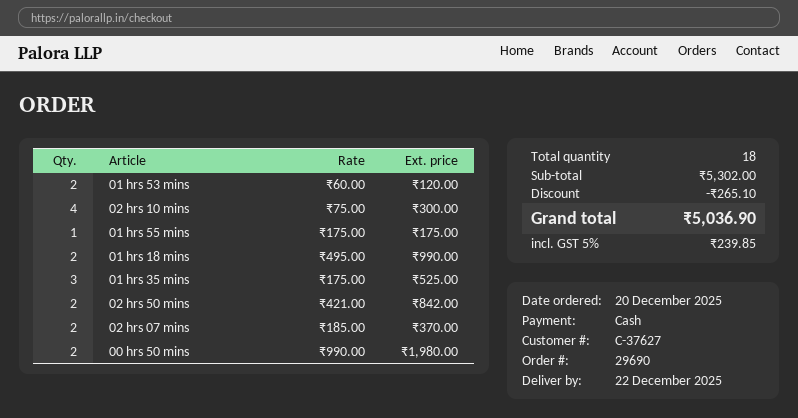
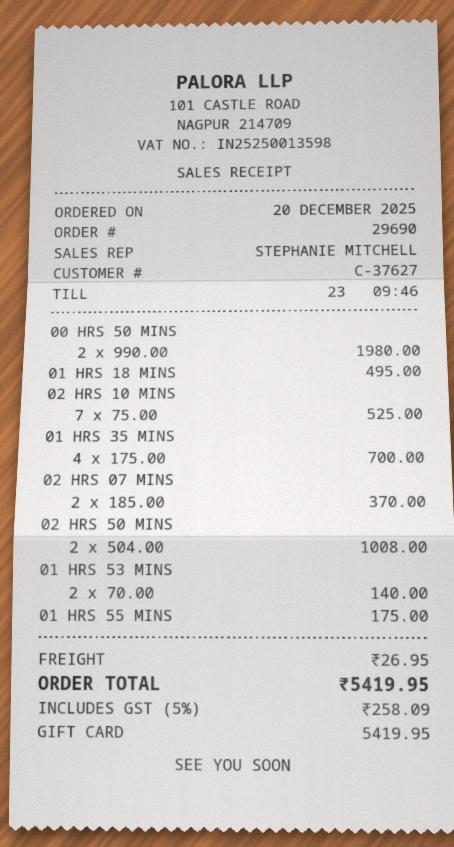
payment method: cash -> gift card
01 hrs 53 mins: 2 x 60.00 = 120.00 -> 2 x 70.00 = 140.00
02 hrs 10 mins: 4 x 75.00 = 300.00 -> 7 x 75.00 = 525.00
01 hrs 18 mins: 2 x 495.00 = 990.00 -> 1 x 495.00 = 495.00
01 hrs 35 mins: 3 x 175.00 = 525.00 -> 4 x 175.00 = 700.00
02 hrs 50 mins: 2 x 421.00 = 842.00 -> 2 x 504.00 = 1008.00
discount: 265.10 -> none
shipping: none -> 26.95
tax: 5% = 239.85 -> 5% = 258.09
total: 5036.90 -> 5419.95

